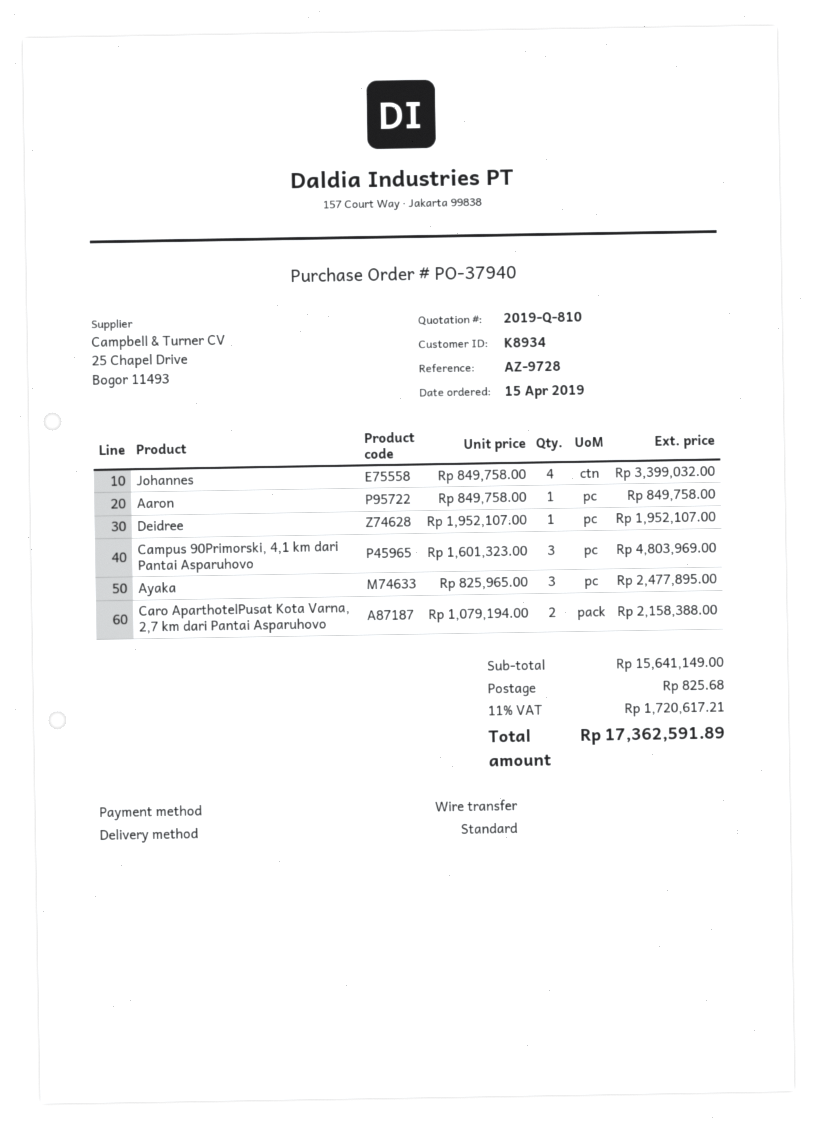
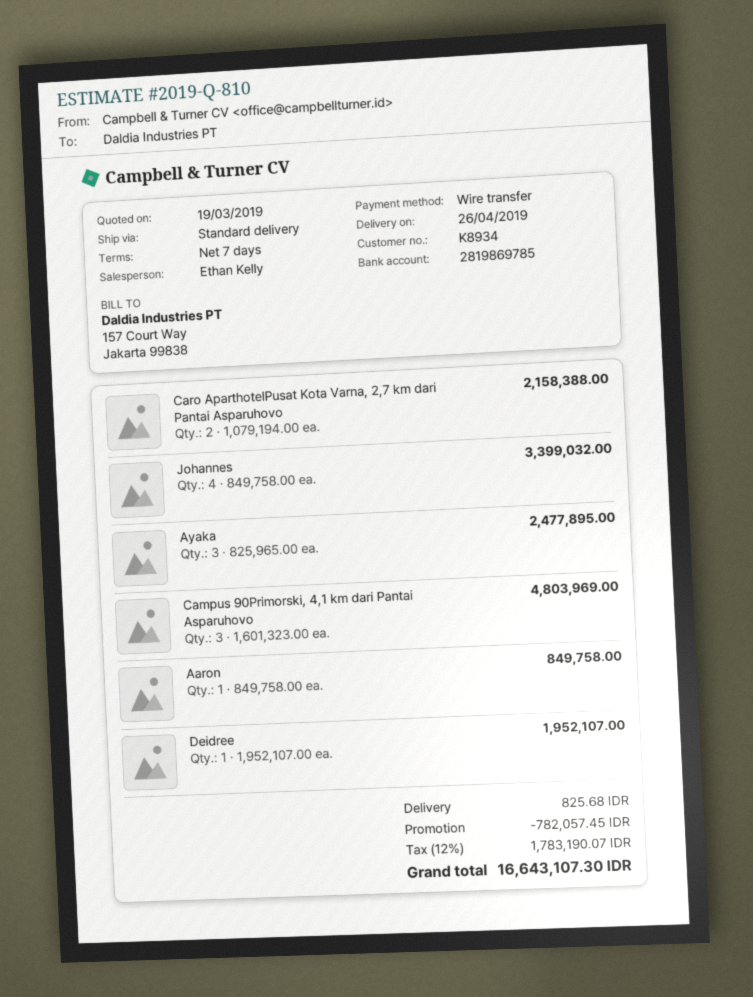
discount: none -> 782057.45
tax: 11% = 1720617.21 -> 12% = 1783190.07
total: 17362591.89 -> 16643107.30

